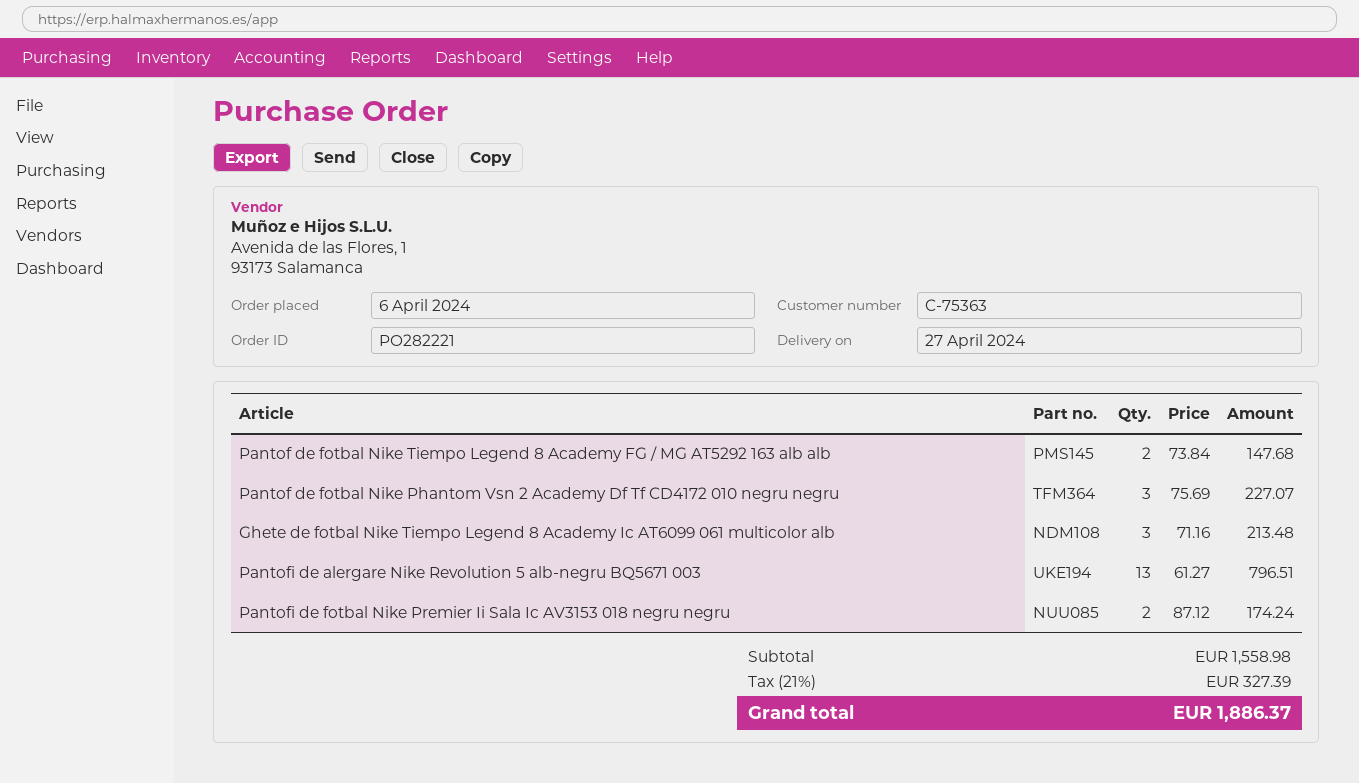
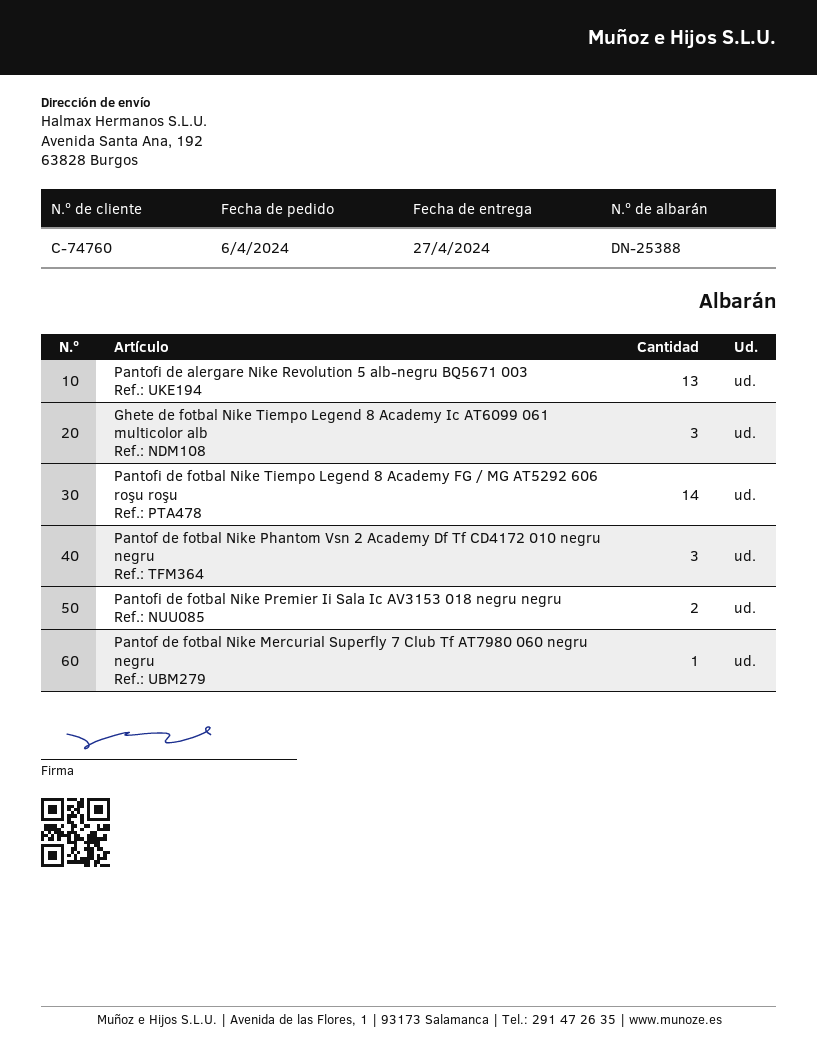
customer number: C-75363 -> C-74760
Pantof de fotbal Nike Tiempo Legend 8 Academy FG / MG AT5292 163 alb alb: 2 -> none
Pantofi de fotbal Nike Tiempo Legend 8 Academy FG / MG AT5292 606 roşu roşu: none -> 14
Pantof de fotbal Nike Mercurial Superfly 7 Club Tf AT7980 060 negru negru: none -> 1

